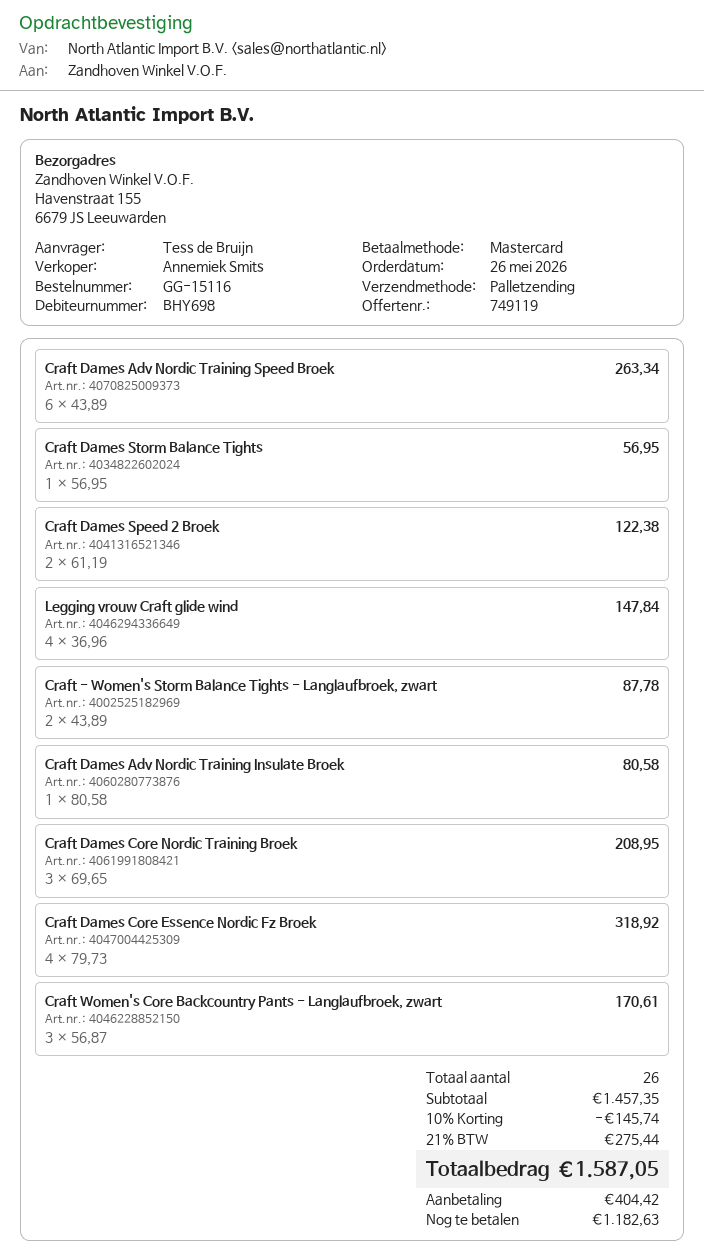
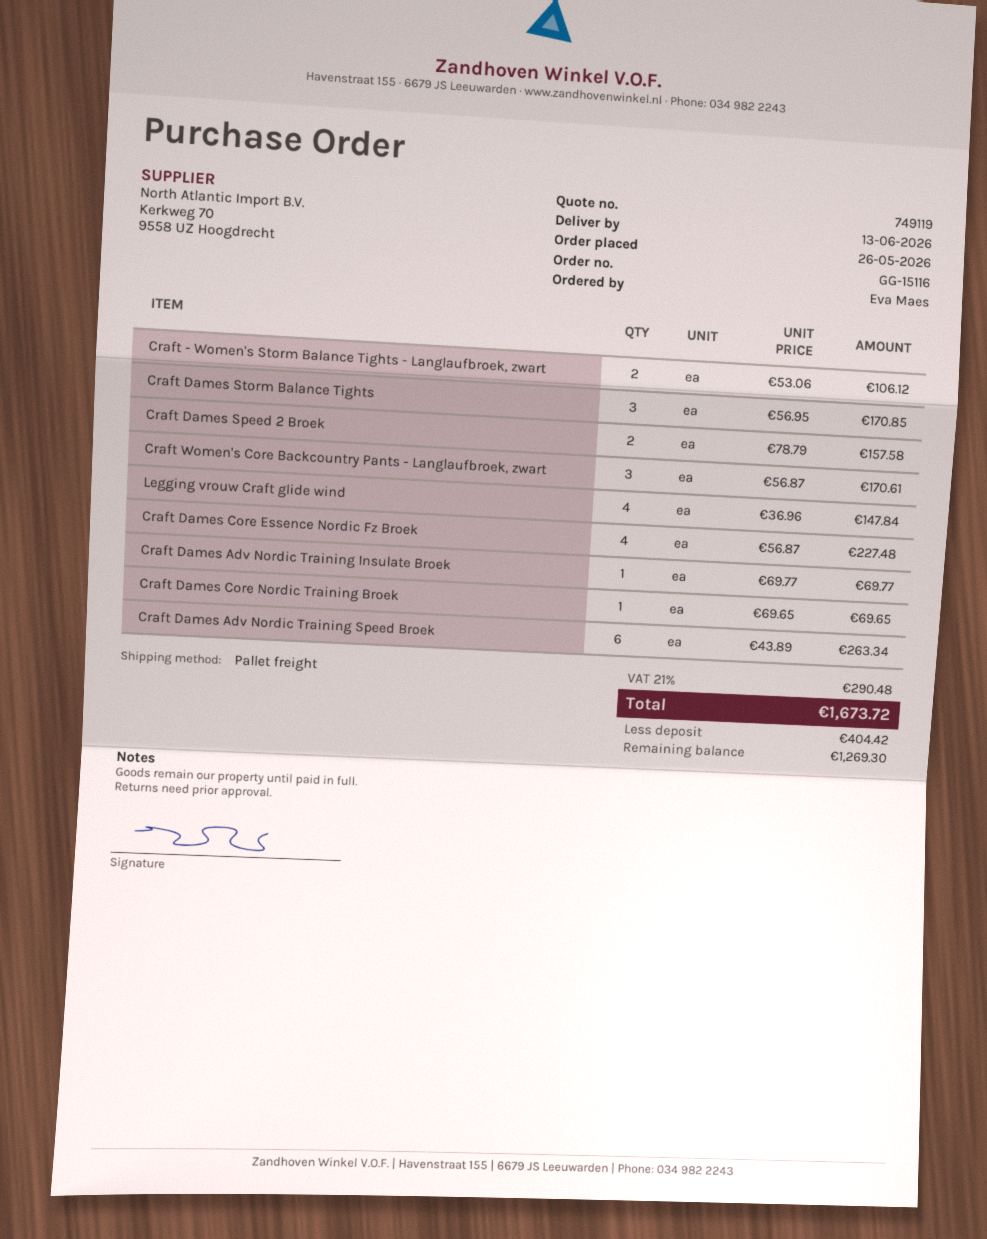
ordered by: Tess de Bruijn -> Eva Maes
Craft Dames Storm Balance Tights: 1 x 56.95 = 56.95 -> 3 x 56.95 = 170.85
Craft Dames Speed 2 Broek: 2 x 61.19 = 122.38 -> 2 x 78.79 = 157.58
Craft - Women's Storm Balance Tights - Langlaufbroek, zwart: 2 x 43.89 = 87.78 -> 2 x 53.06 = 106.12
Craft Dames Adv Nordic Training Insulate Broek: 1 x 80.58 = 80.58 -> 1 x 69.77 = 69.77
Craft Dames Core Nordic Training Broek: 3 x 69.65 = 208.95 -> 1 x 69.65 = 69.65
Craft Dames Core Essence Nordic Fz Broek: 4 x 79.73 = 318.92 -> 4 x 56.87 = 227.48
discount: 10% = 145.74 -> none
tax: 21% = 275.44 -> 21% = 290.48
total: 1587.05 -> 1673.72
balance: 1182.63 -> 1269.30

